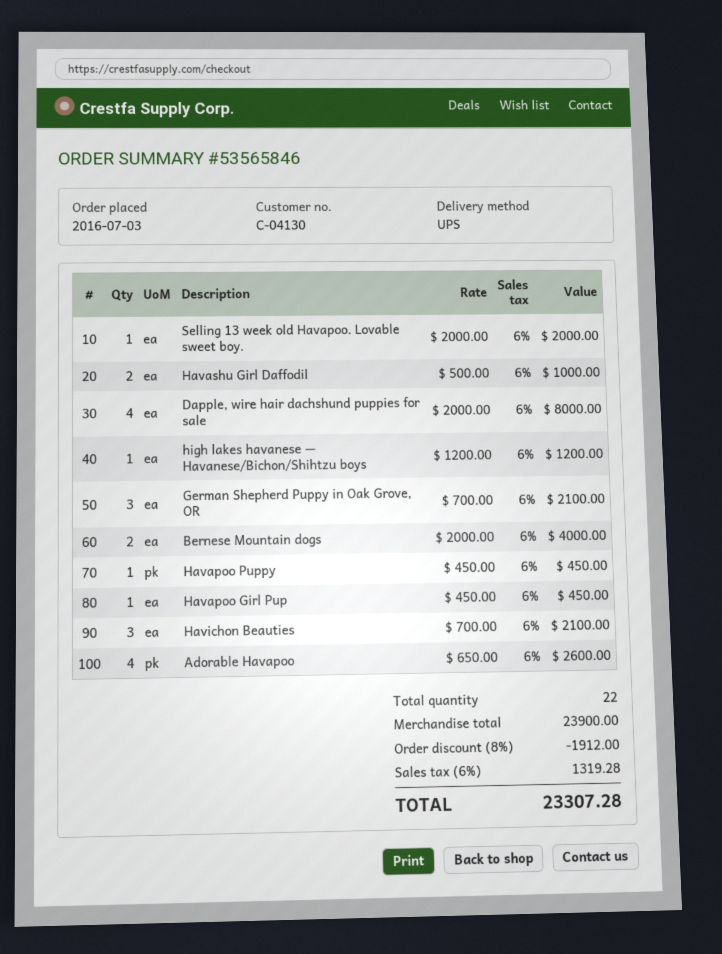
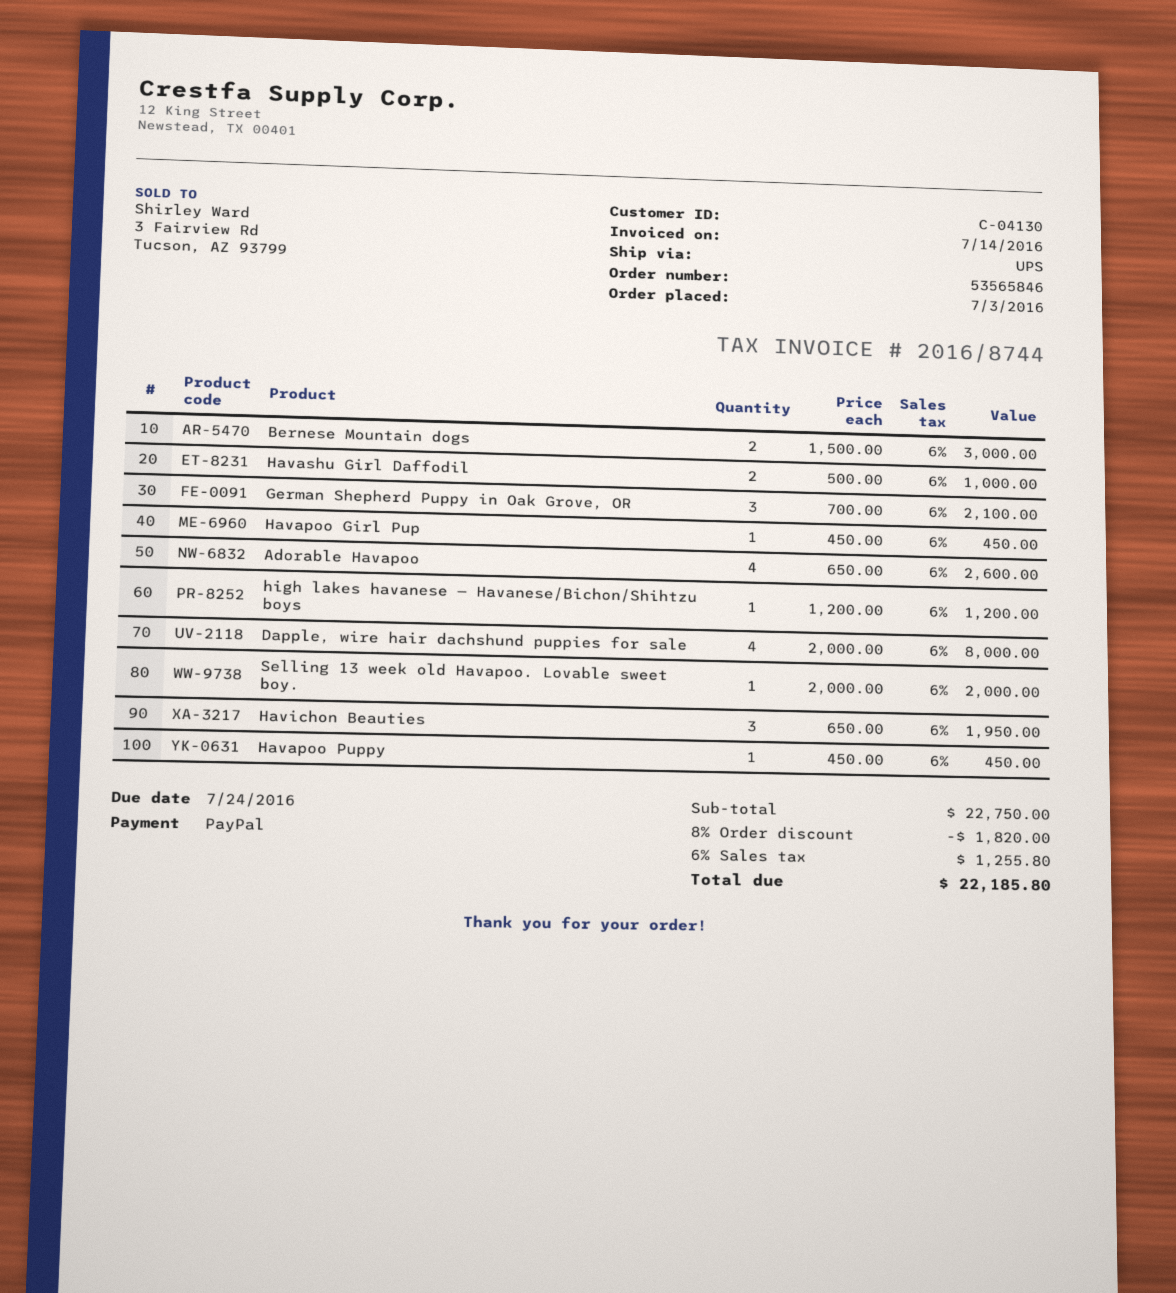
Bernese Mountain dogs: 2 x 2000.00 = 4000.00 -> 2 x 1500.00 = 3000.00
Havichon Beauties: 3 x 700.00 = 2100.00 -> 3 x 650.00 = 1950.00
subtotal: 23900.00 -> 22750.00
discount: 8% = 1912.00 -> 8% = 1820.00
tax: 6% = 1319.28 -> 6% = 1255.80
total: 23307.28 -> 22185.80

